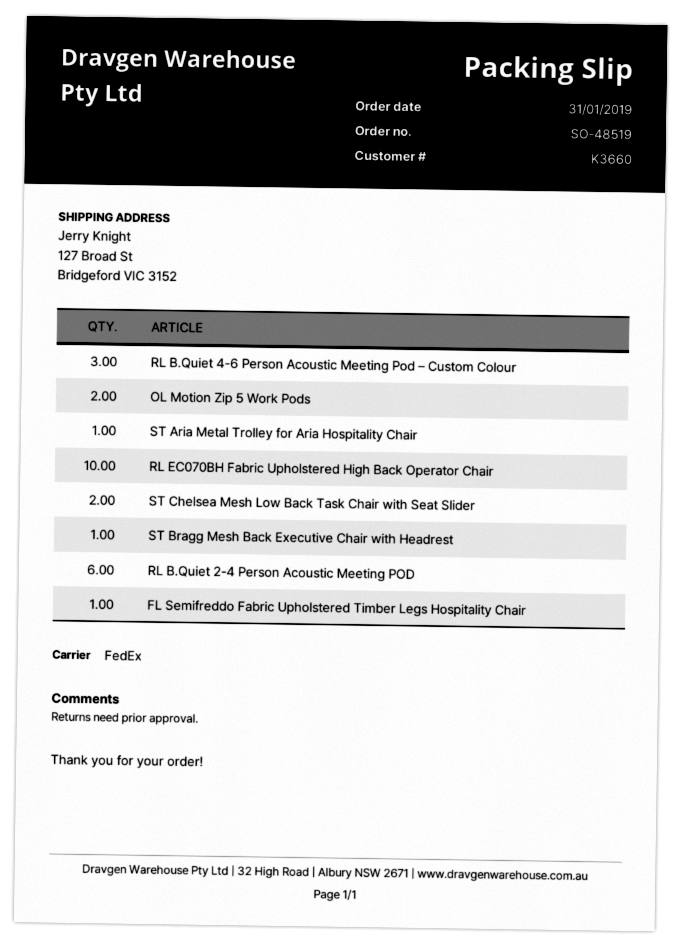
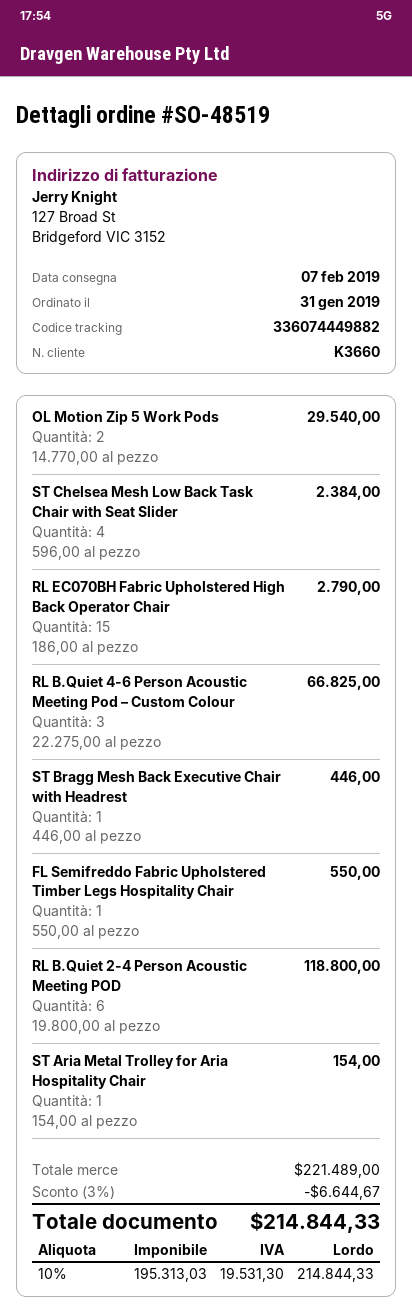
RL EC070BH Fabric Upholstered High Back Operator Chair: 10 -> 15
ST Chelsea Mesh Low Back Task Chair with Seat Slider: 2 -> 4

